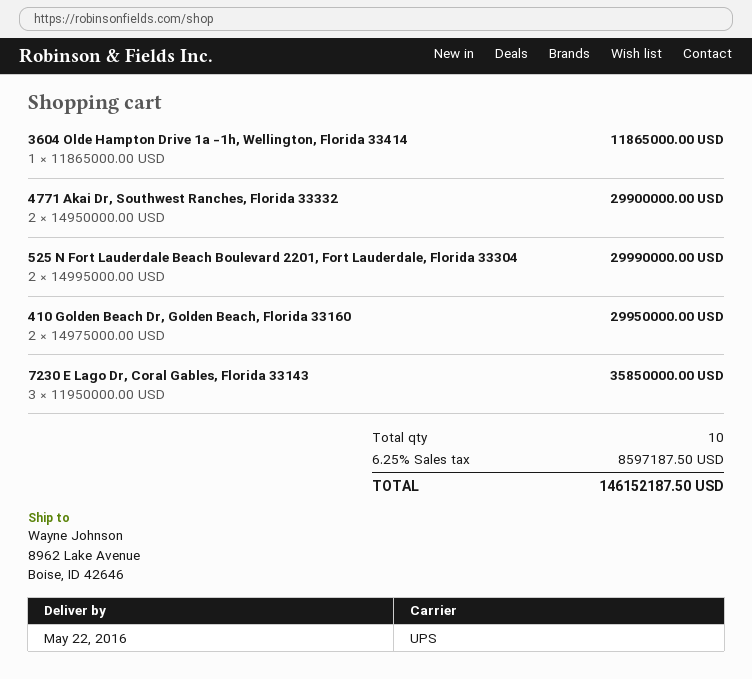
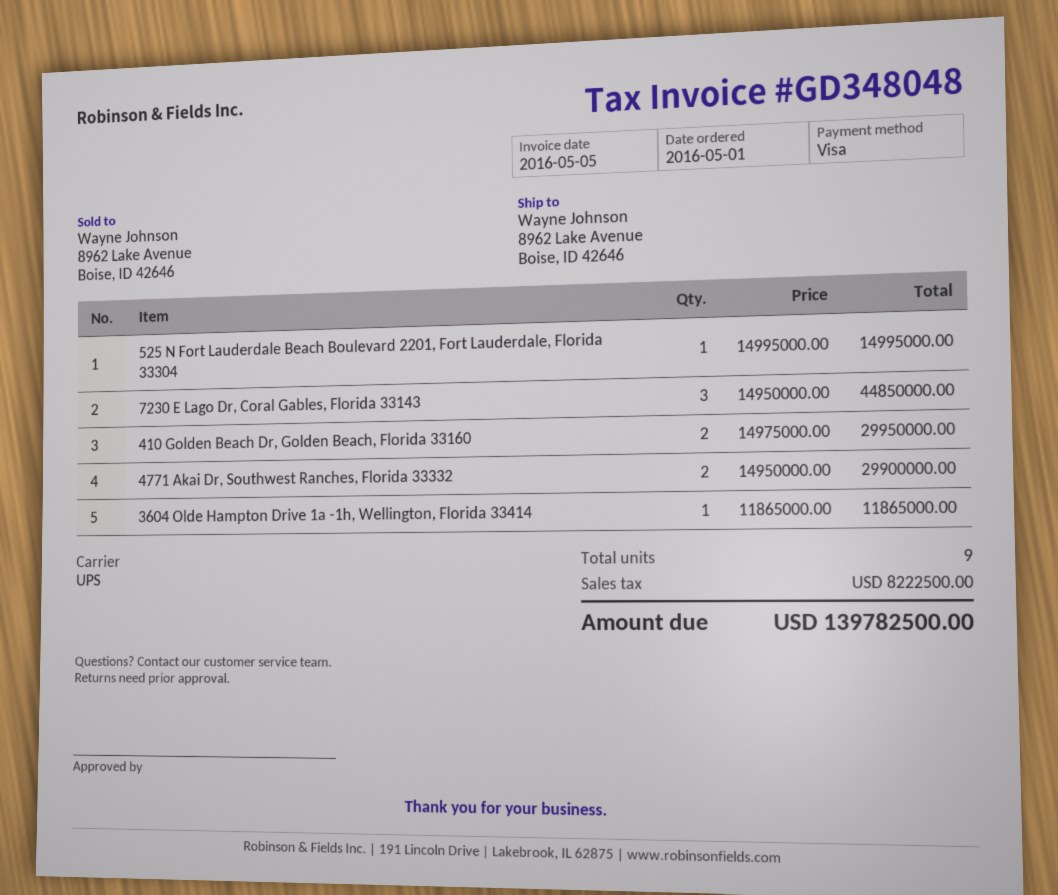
525 N Fort Lauderdale Beach Boulevard 2201, Fort Lauderdale, Florida 33304: 2 x 14995000.00 = 29990000.00 -> 1 x 14995000.00 = 14995000.00
7230 E Lago Dr, Coral Gables, Florida 33143: 3 x 11950000.00 = 35850000.00 -> 3 x 14950000.00 = 44850000.00
total quantity: 10 -> 9
tax: 8597187.50 -> 8222500.00
total: 146152187.50 -> 139782500.00

